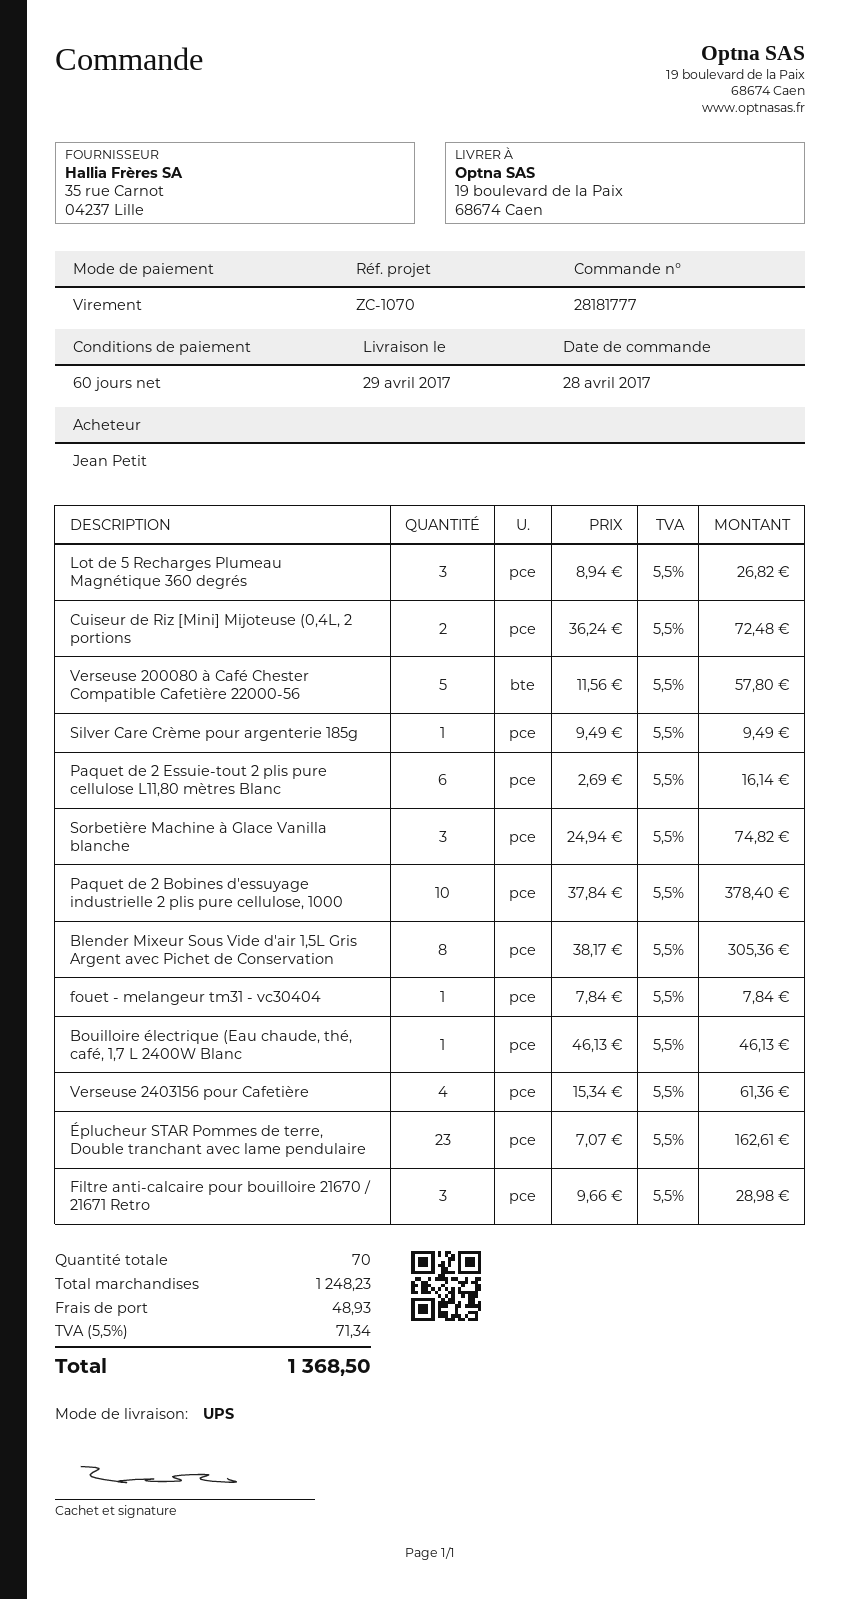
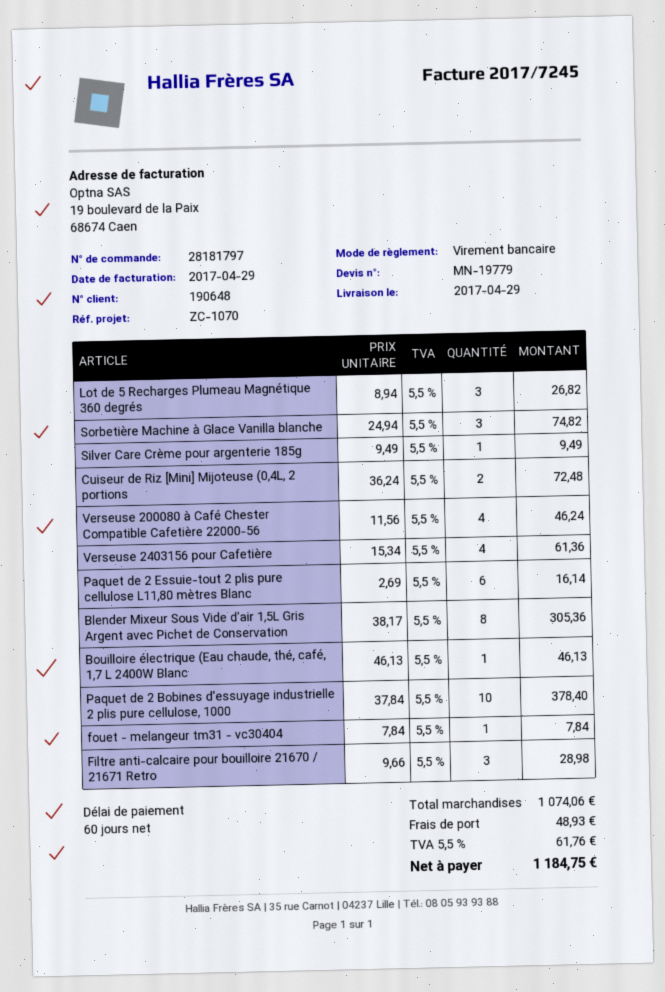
order number: 28181777 -> 28181797
Verseuse 200080 à Café Chester Compatible Cafetière 22000-56: 5 x 11.56 = 57.80 -> 4 x 11.56 = 46.24
Éplucheur STAR Pommes de terre, Double tranchant avec lame pendulaire: 23 x 7.07 = 162.61 -> none
subtotal: 1248.23 -> 1074.06
tax: 5.5% = 71.34 -> 5.5% = 61.76
total: 1368.50 -> 1184.75

